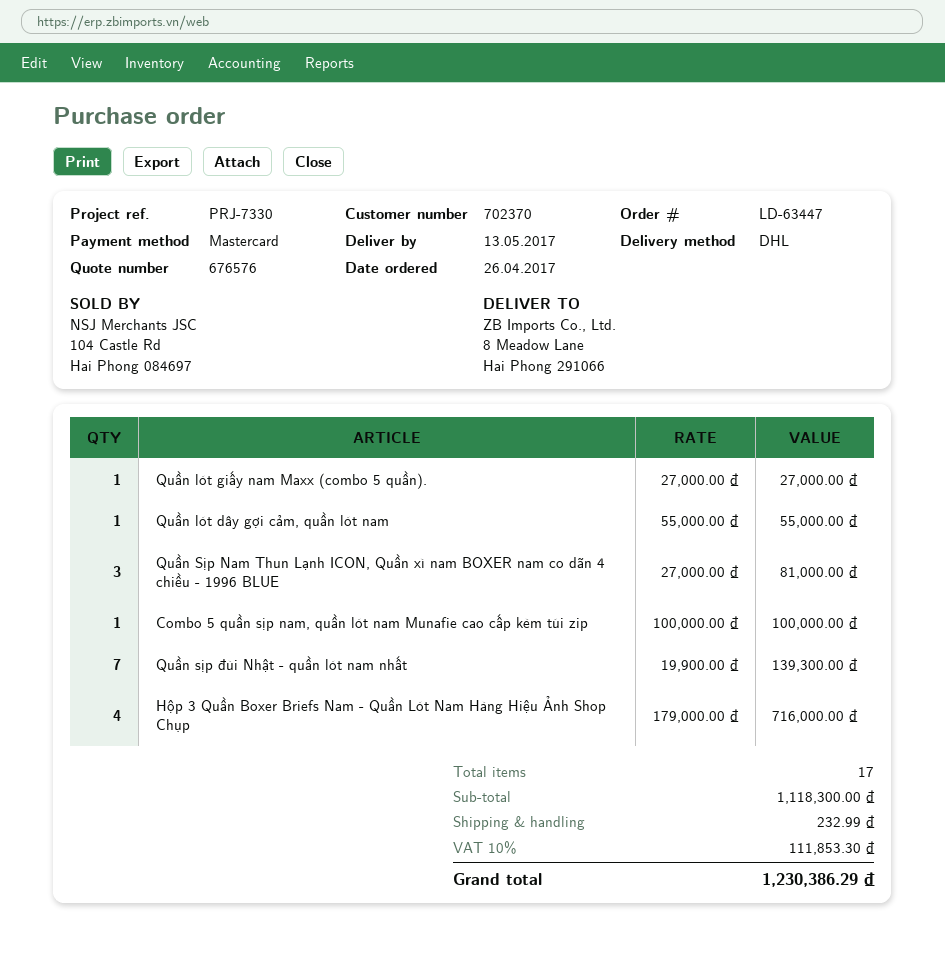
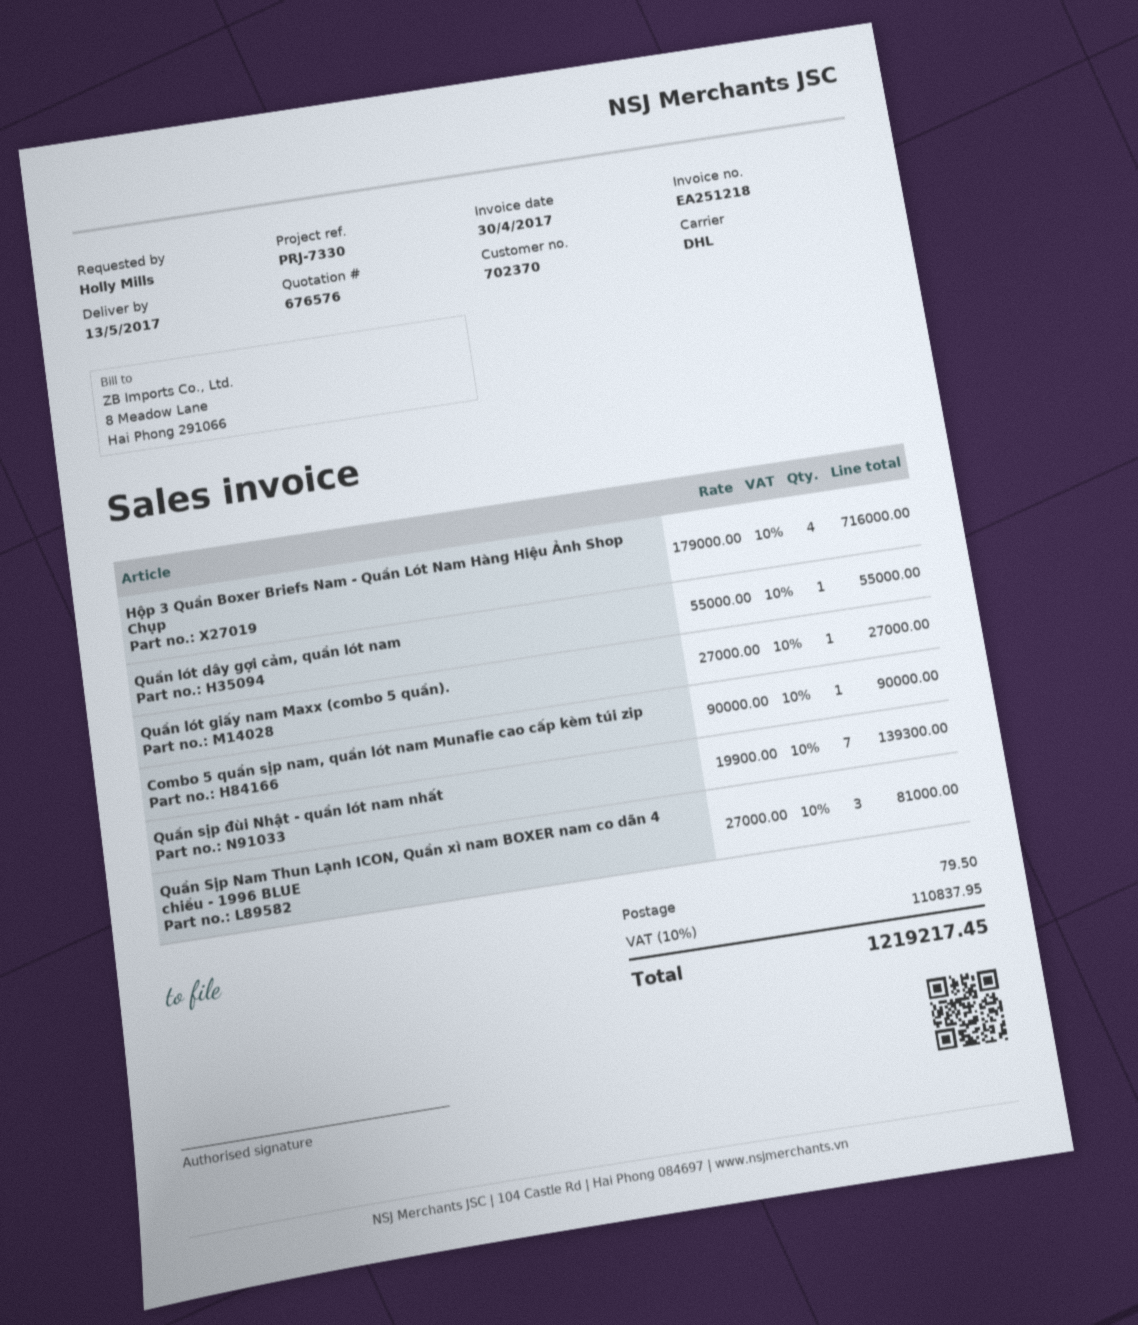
Combo 5 quần sịp nam, quần lót nam Munafie cao cấp kèm túi zip: 1 x 100000.00 = 100000.00 -> 1 x 90000.00 = 90000.00
shipping: 232.99 -> 79.50
tax: 10% = 111853.30 -> 10% = 110837.95
total: 1230386.29 -> 1219217.45

